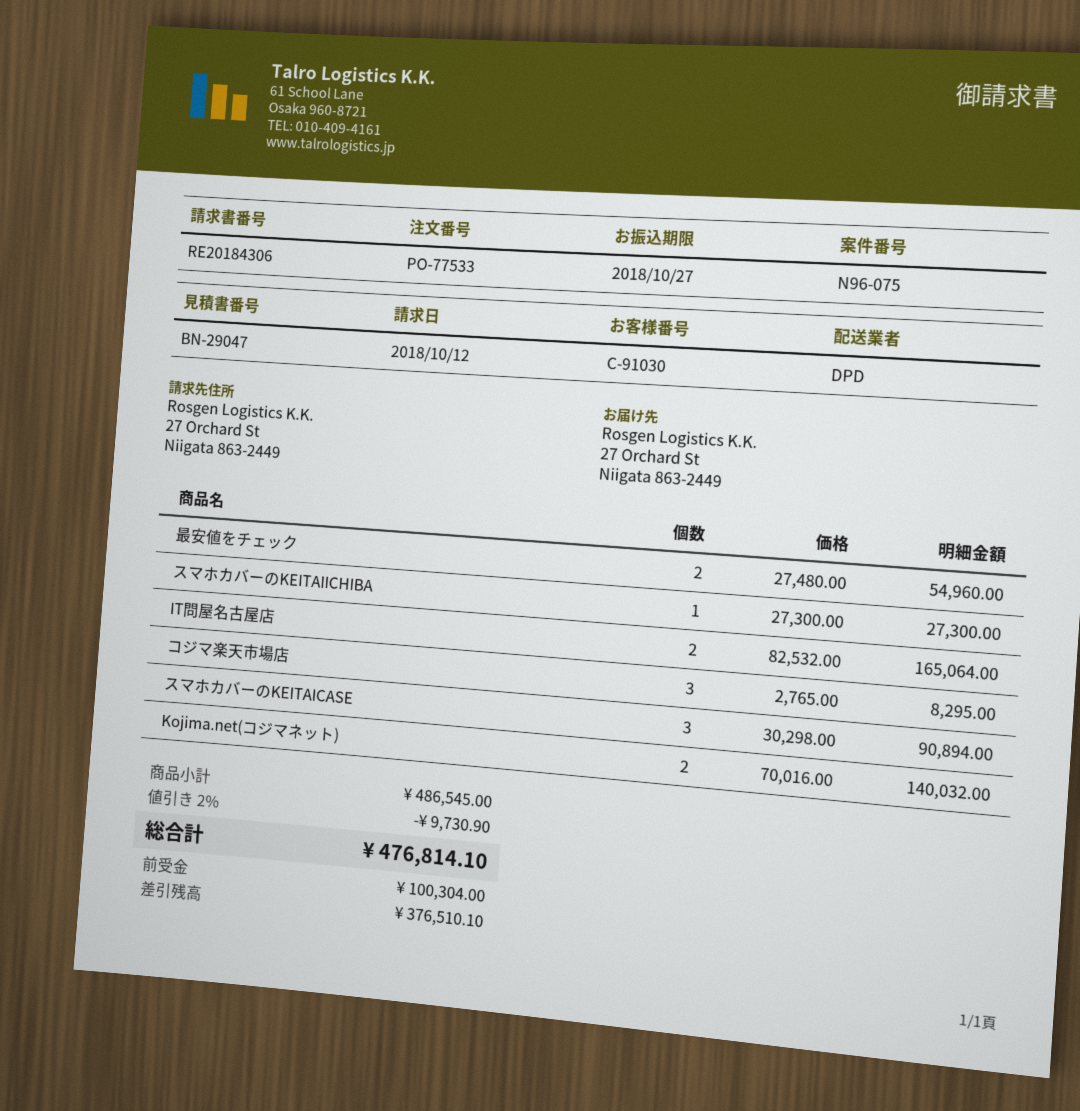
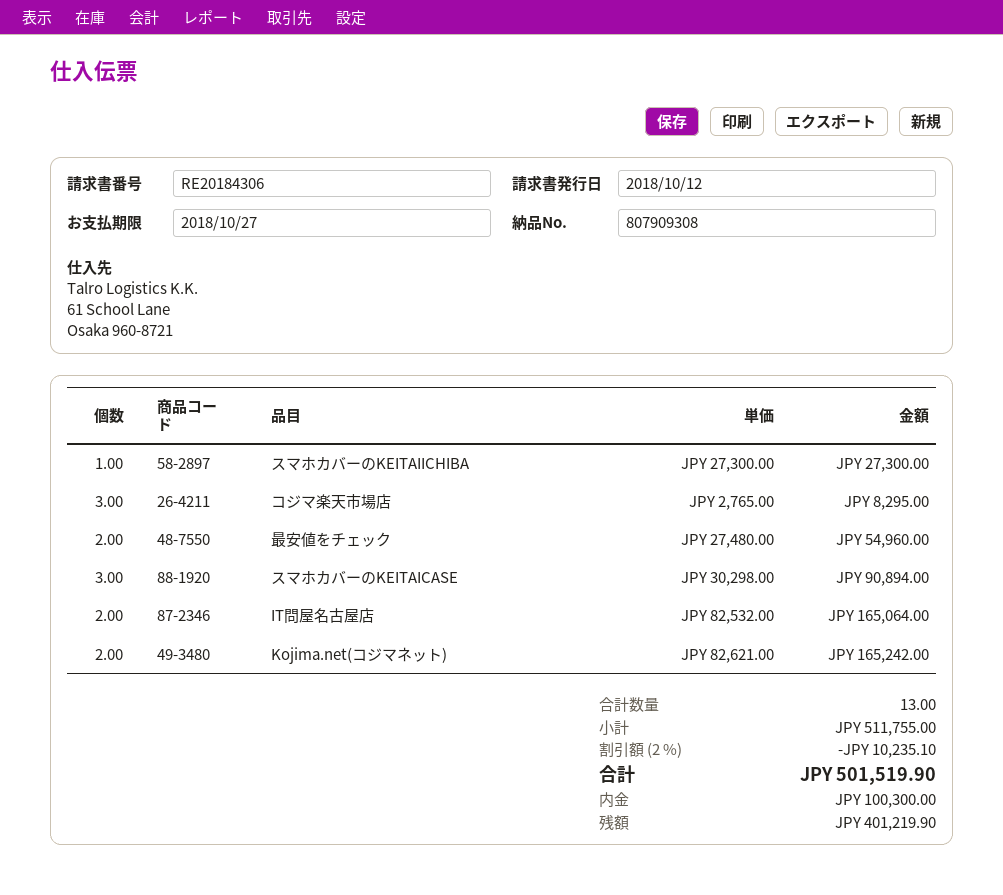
Kojima.net(コジマネット): 2 x 70016.00 = 140032.00 -> 2 x 82621.00 = 165242.00
subtotal: 486545.00 -> 511755.00
discount: 2% = 9730.90 -> 2% = 10235.10
total: 476814.10 -> 501519.90
deposit: 100304.00 -> 100300.00
balance: 376510.10 -> 401219.90

